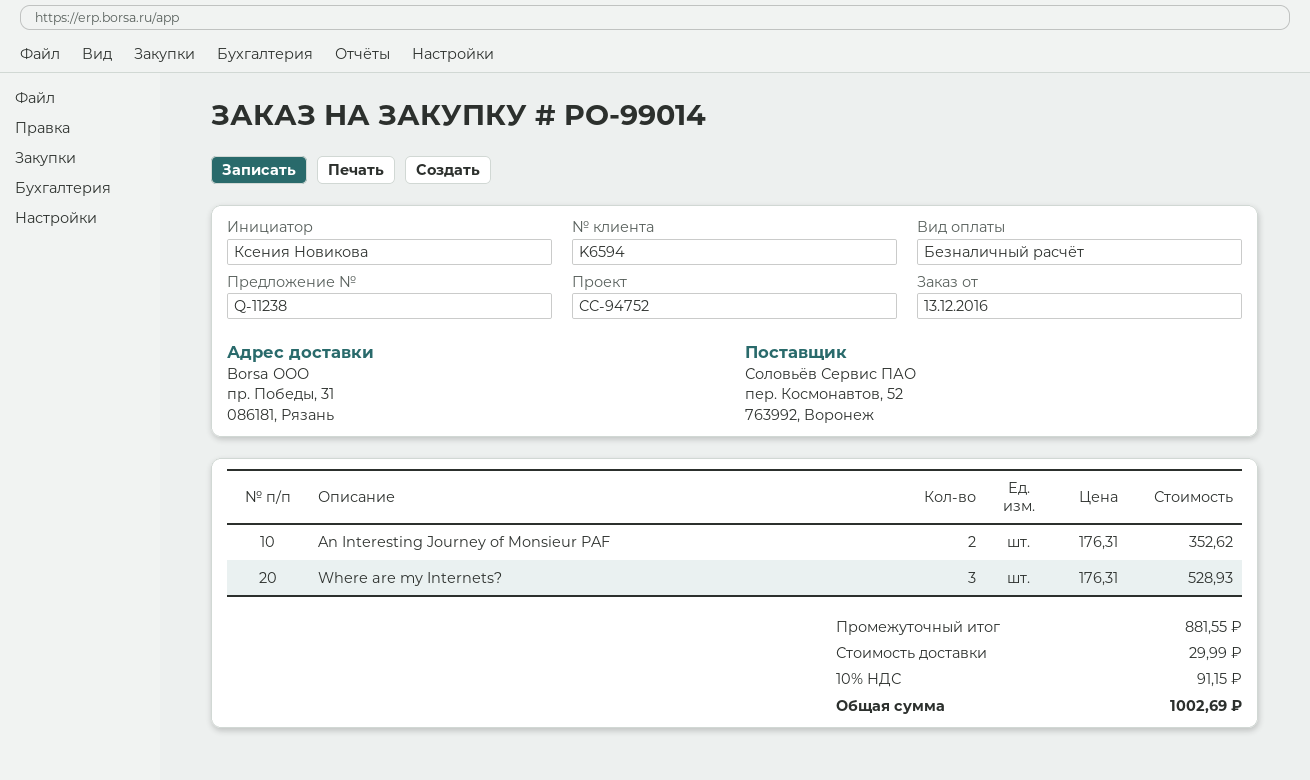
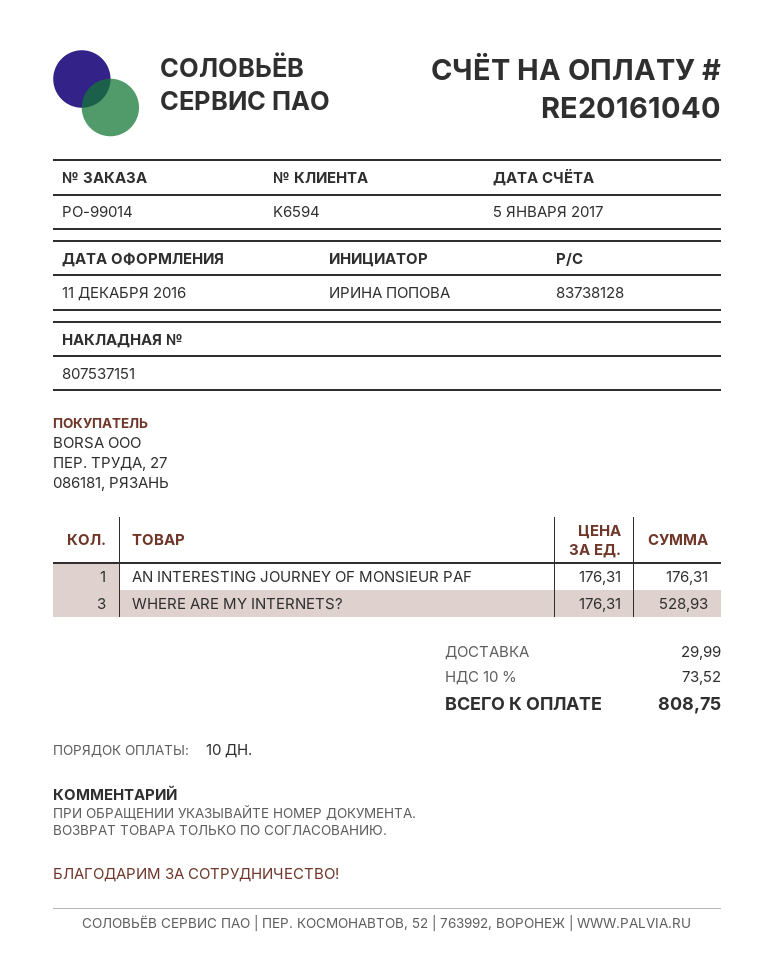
order date: 2016-12-13 -> 2016-12-11
ordered by: Ксения Новикова -> ИРИНА ПОПОВА
An Interesting Journey of Monsieur PAF: 2 x 176.31 = 352.62 -> 1 x 176.31 = 176.31
tax: 10% = 91.15 -> 10% = 73.52
total: 1002.69 -> 808.75

